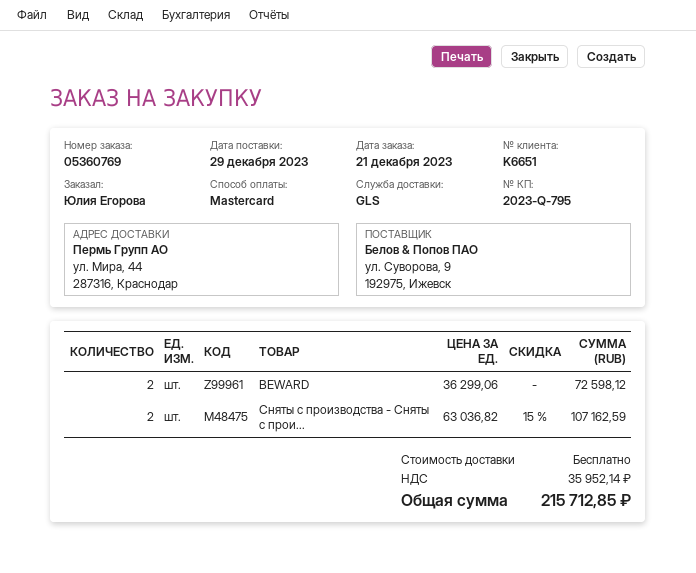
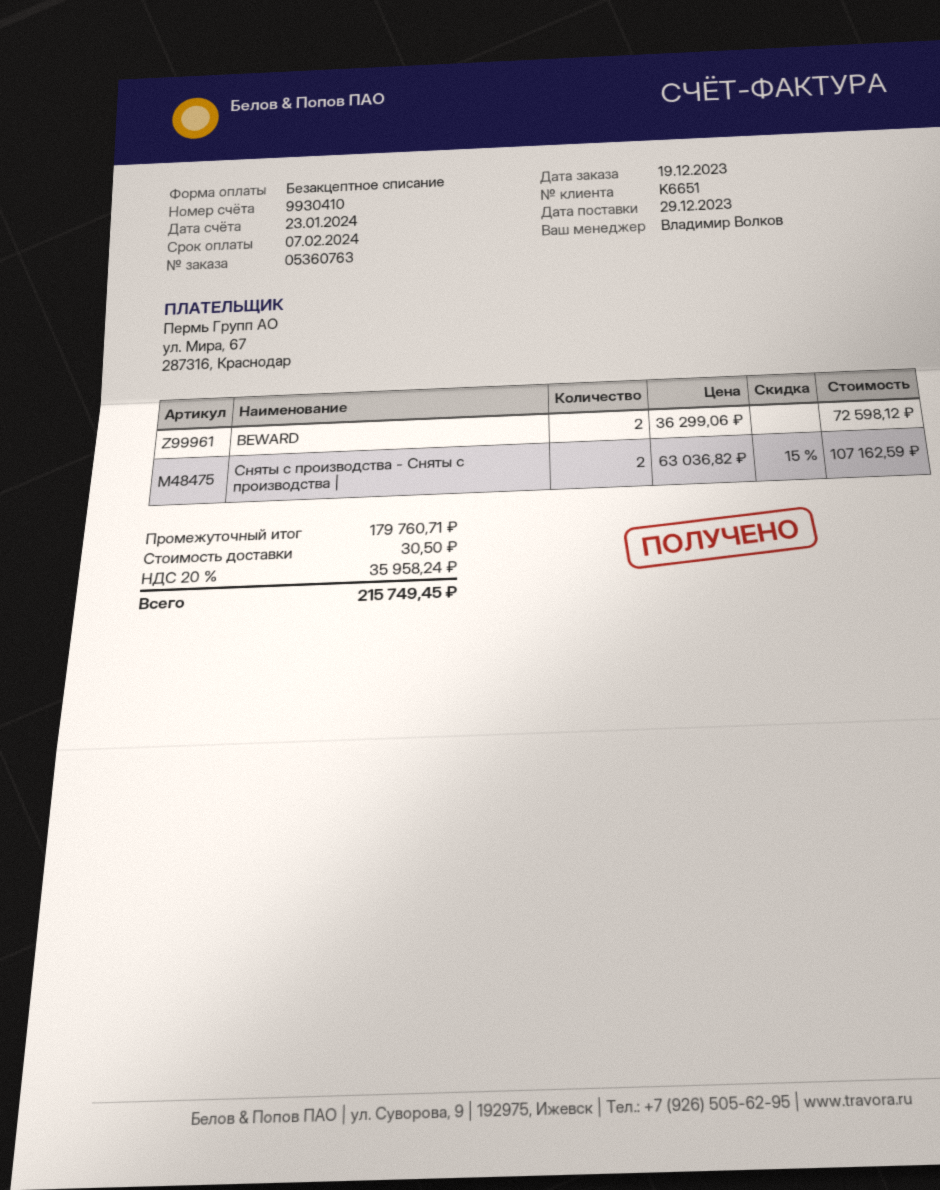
order number: 05360769 -> 05360763
order date: 2023-12-21 -> 2023-12-19
payment method: Mastercard -> direct debit
shipping: 0.00 -> 30.50
tax: 35952.14 -> 35958.24
total: 215712.85 -> 215749.45

